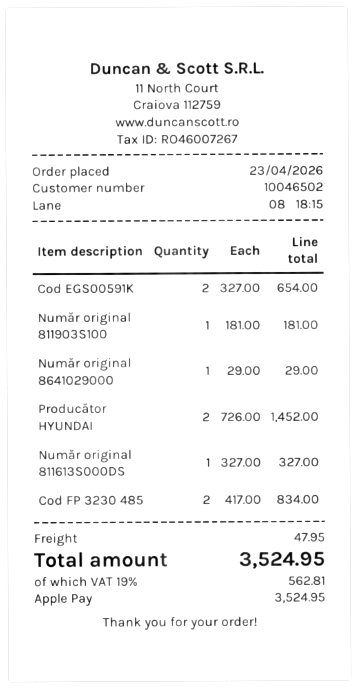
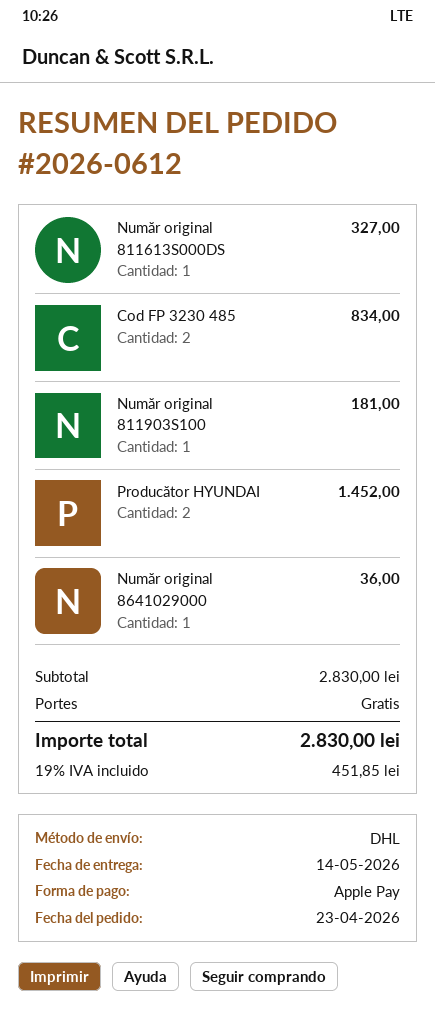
Cod EGS00591K: 2 for 654.00 -> none
Număr original 8641029000: 1 for 29.00 -> 1 for 36.00
shipping: 47.95 -> 0.00
tax: 19% = 562.81 -> 19% = 451.85
total: 3524.95 -> 2830.00

